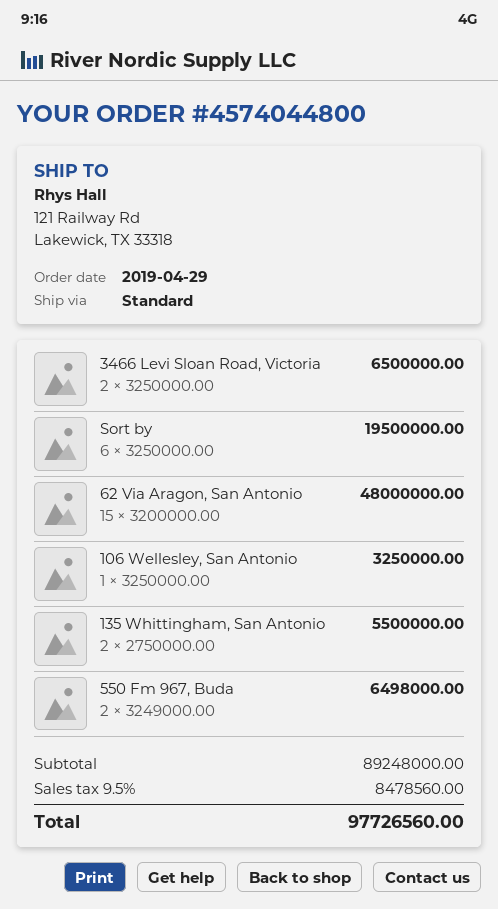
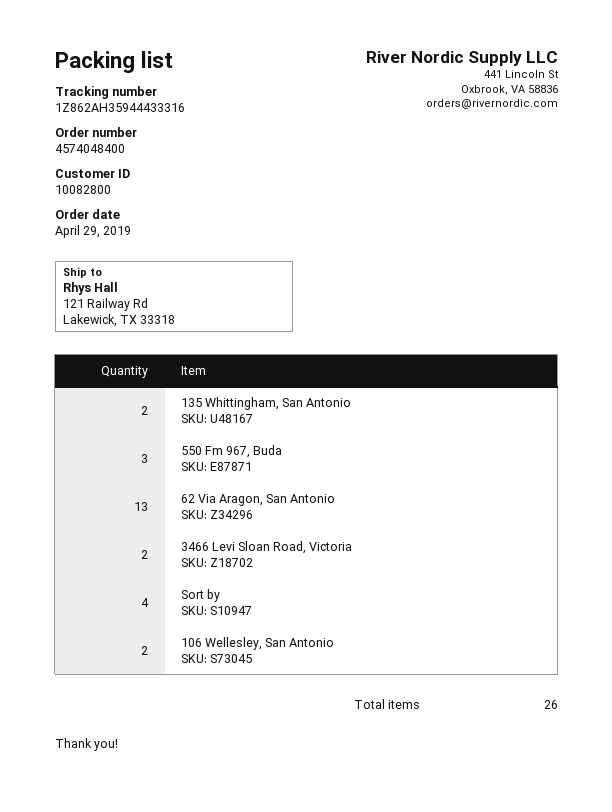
order number: 4574044800 -> 4574048400
Sort by: 6 -> 4
62 Via Aragon, San Antonio: 15 -> 13
106 Wellesley, San Antonio: 1 -> 2
550 Fm 967, Buda: 2 -> 3

